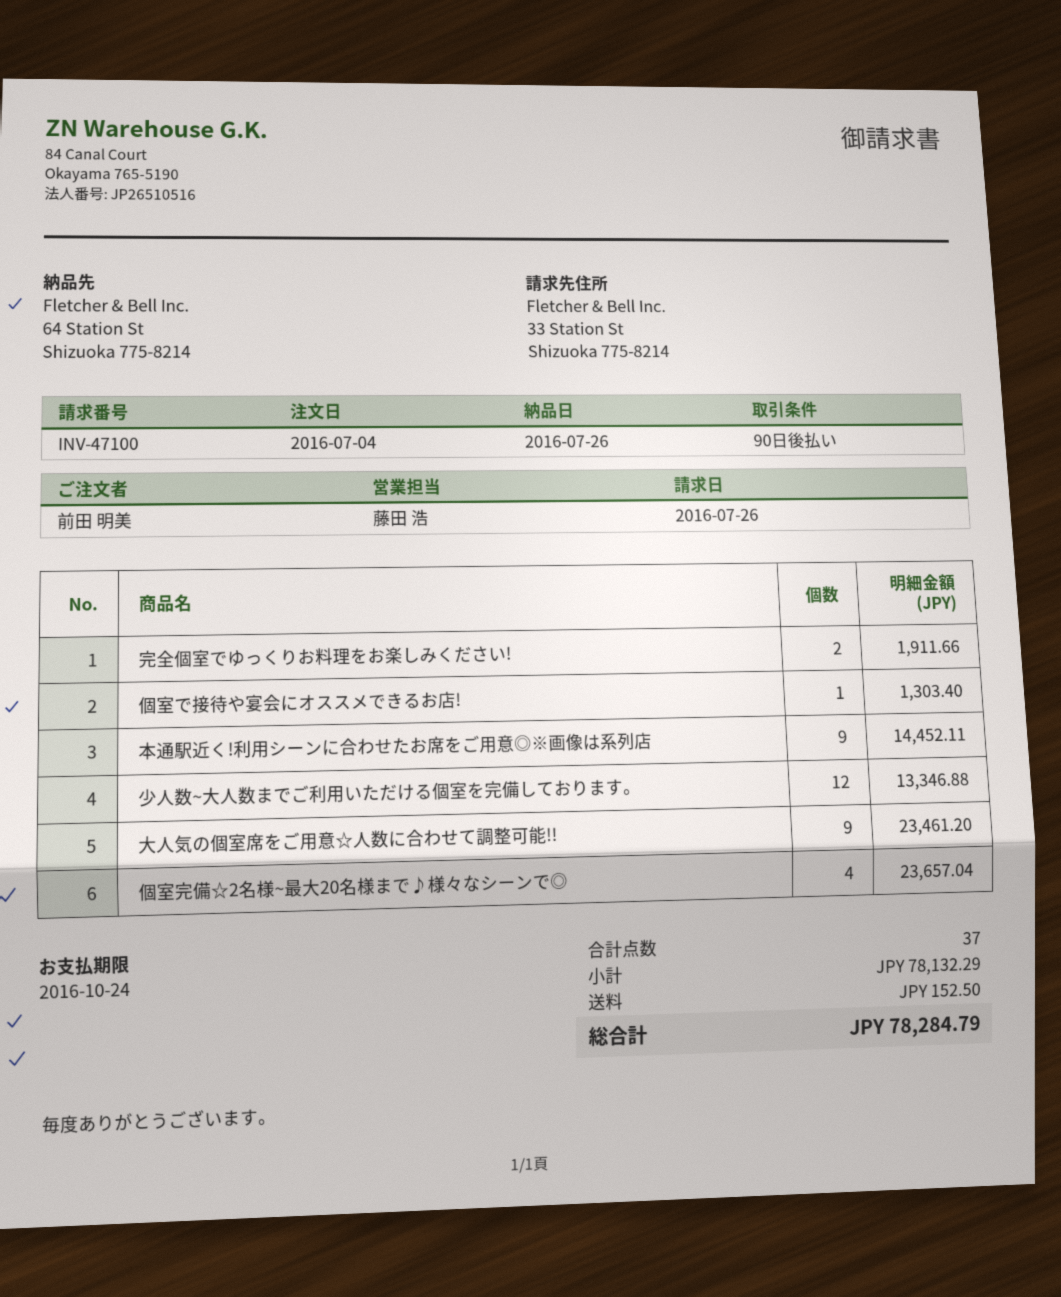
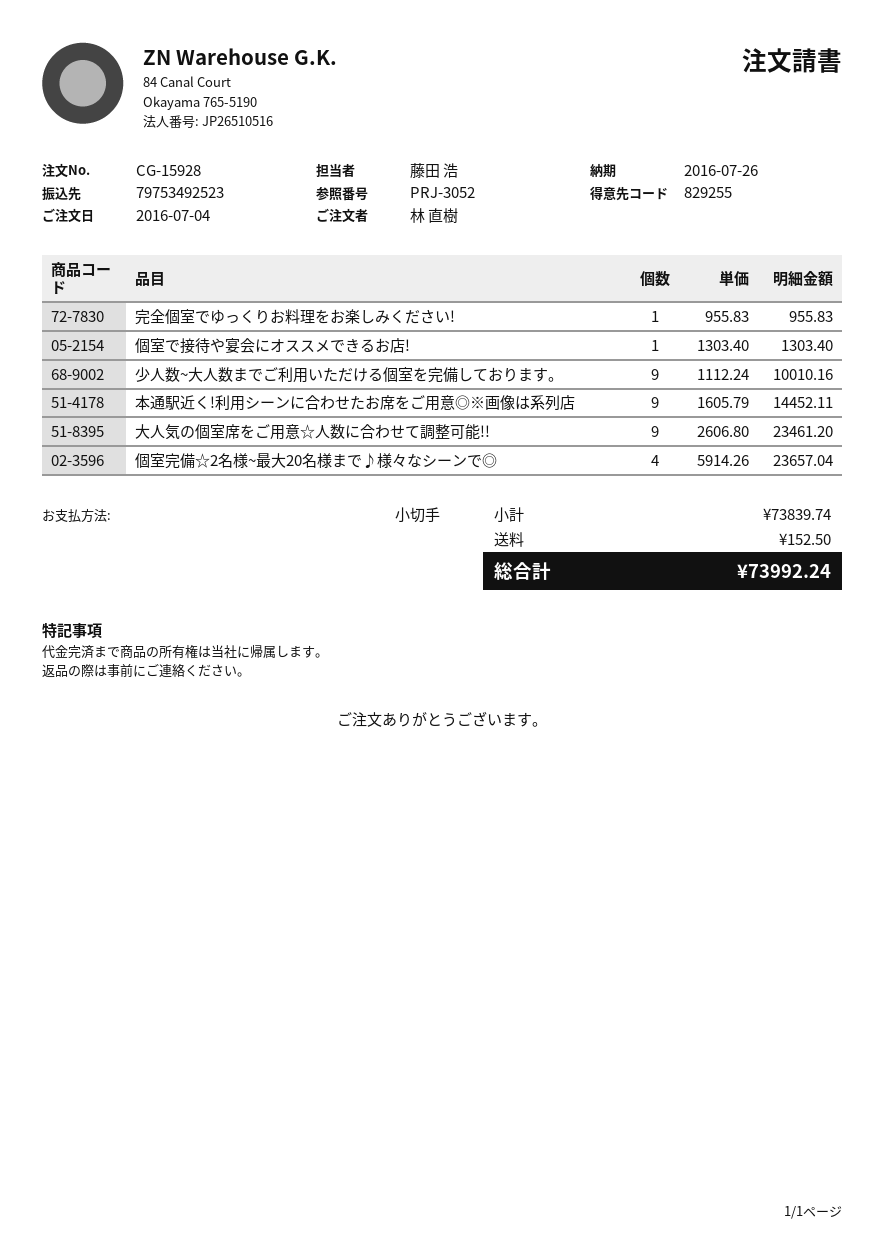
ordered by: 前田 明美 -> 林 直樹
完全個室でゆっくりお料理をお楽しみください!: 2 for 1911.66 -> 1 for 955.83
少人数~大人数までご利用いただける個室を完備しております。: 12 for 13346.88 -> 9 for 10010.16
subtotal: 78132.29 -> 73839.74
total: 78284.79 -> 73992.24

